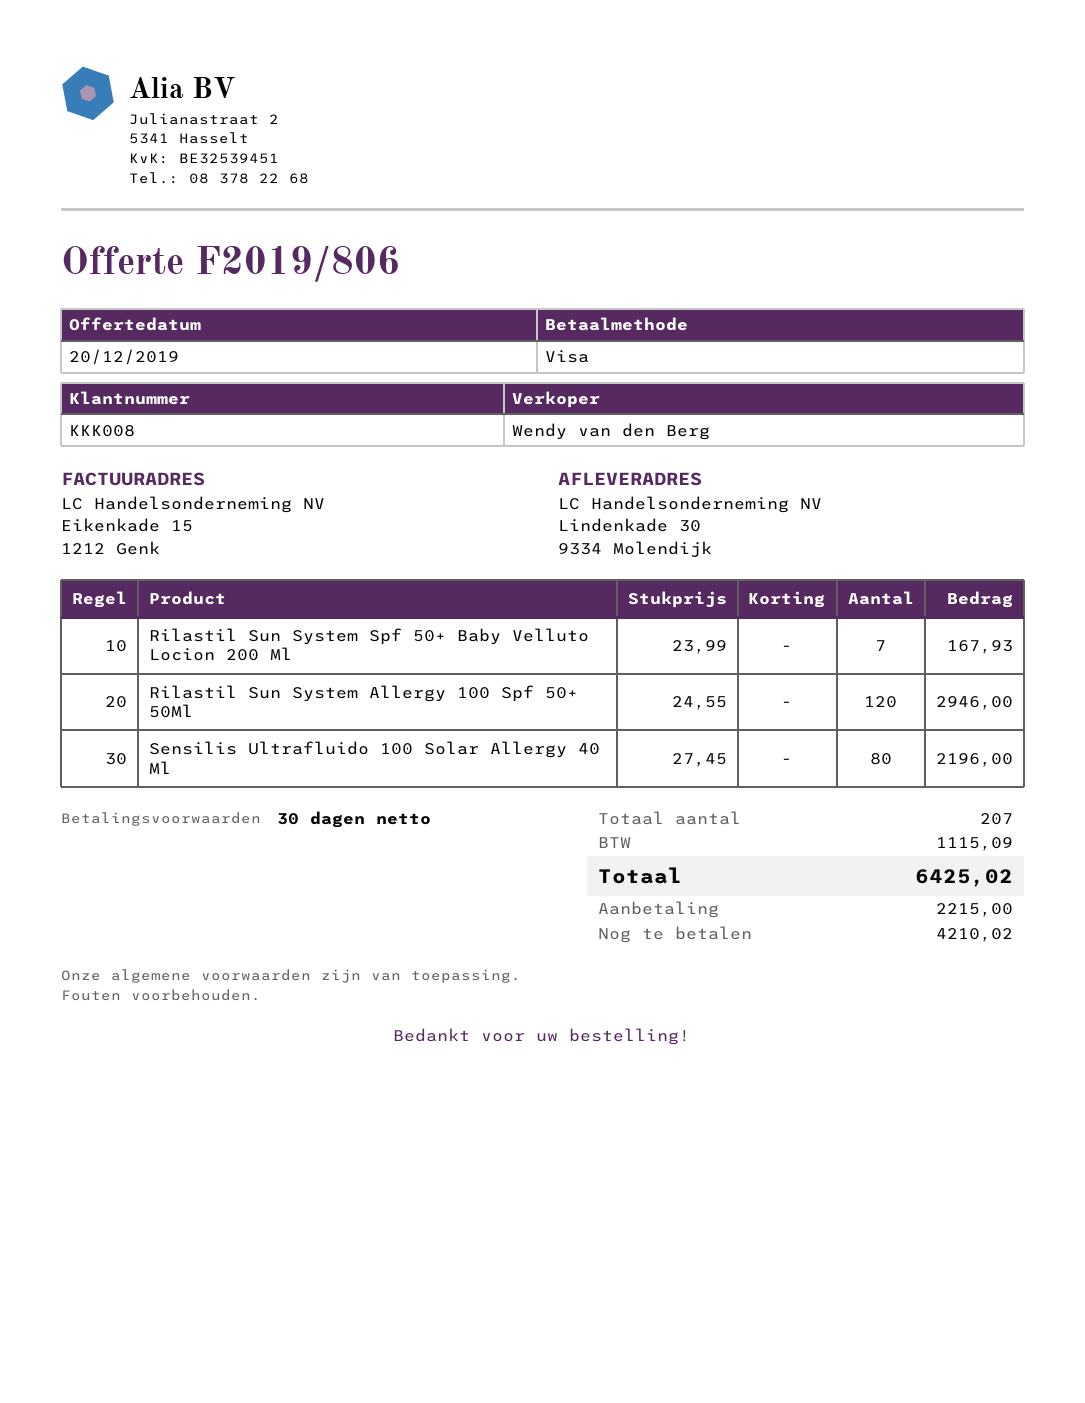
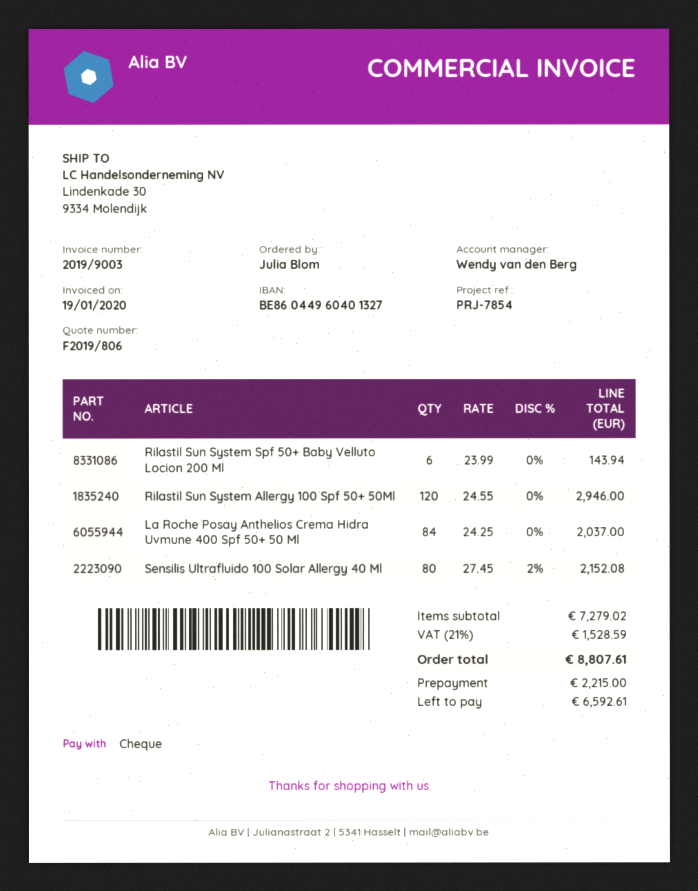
payment method: Visa -> cheque
Rilastil Sun System Spf 50+ Baby Velluto Locion 200 Ml: 7 x 23.99 = 167.93 -> 6 x 23.99 = 143.94
Sensilis Ultrafluido 100 Solar Allergy 40 Ml: 80 x 27.45 = 2196.00 -> 80 x 27.45 - 2% = 2152.08
La Roche Posay Anthelios Crema Hidra Uvmune 400 Spf 50+ 50 Ml: none -> 84 x 24.25 = 2037.00
tax: 1115.09 -> 1528.59
total: 6425.02 -> 8807.61
balance: 4210.02 -> 6592.61

